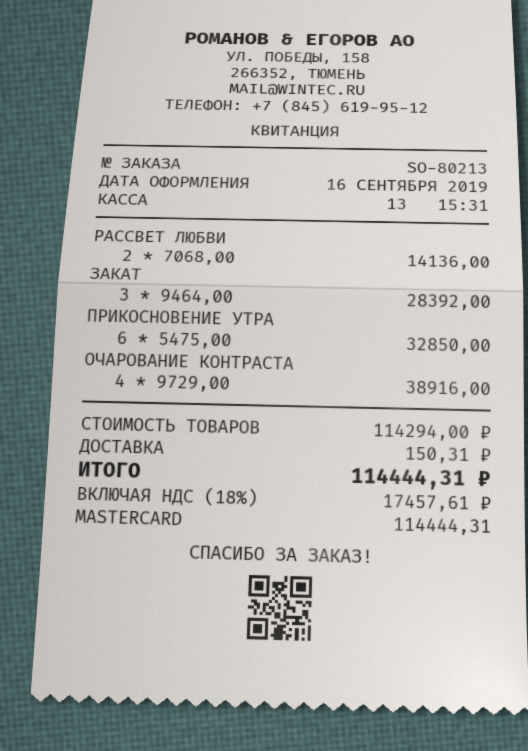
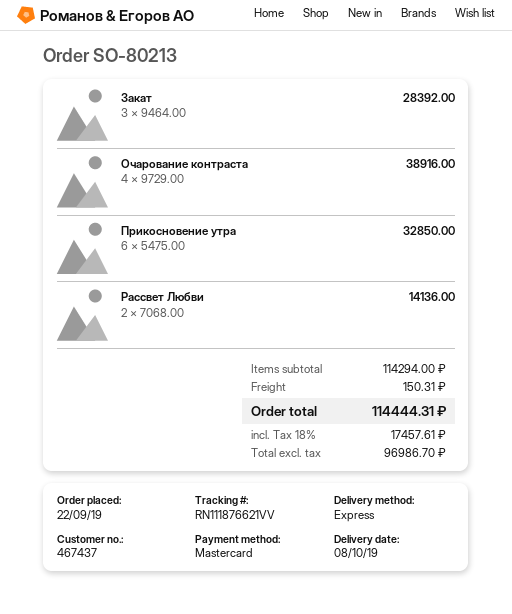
order date: 2019-09-16 -> 2019-09-22

